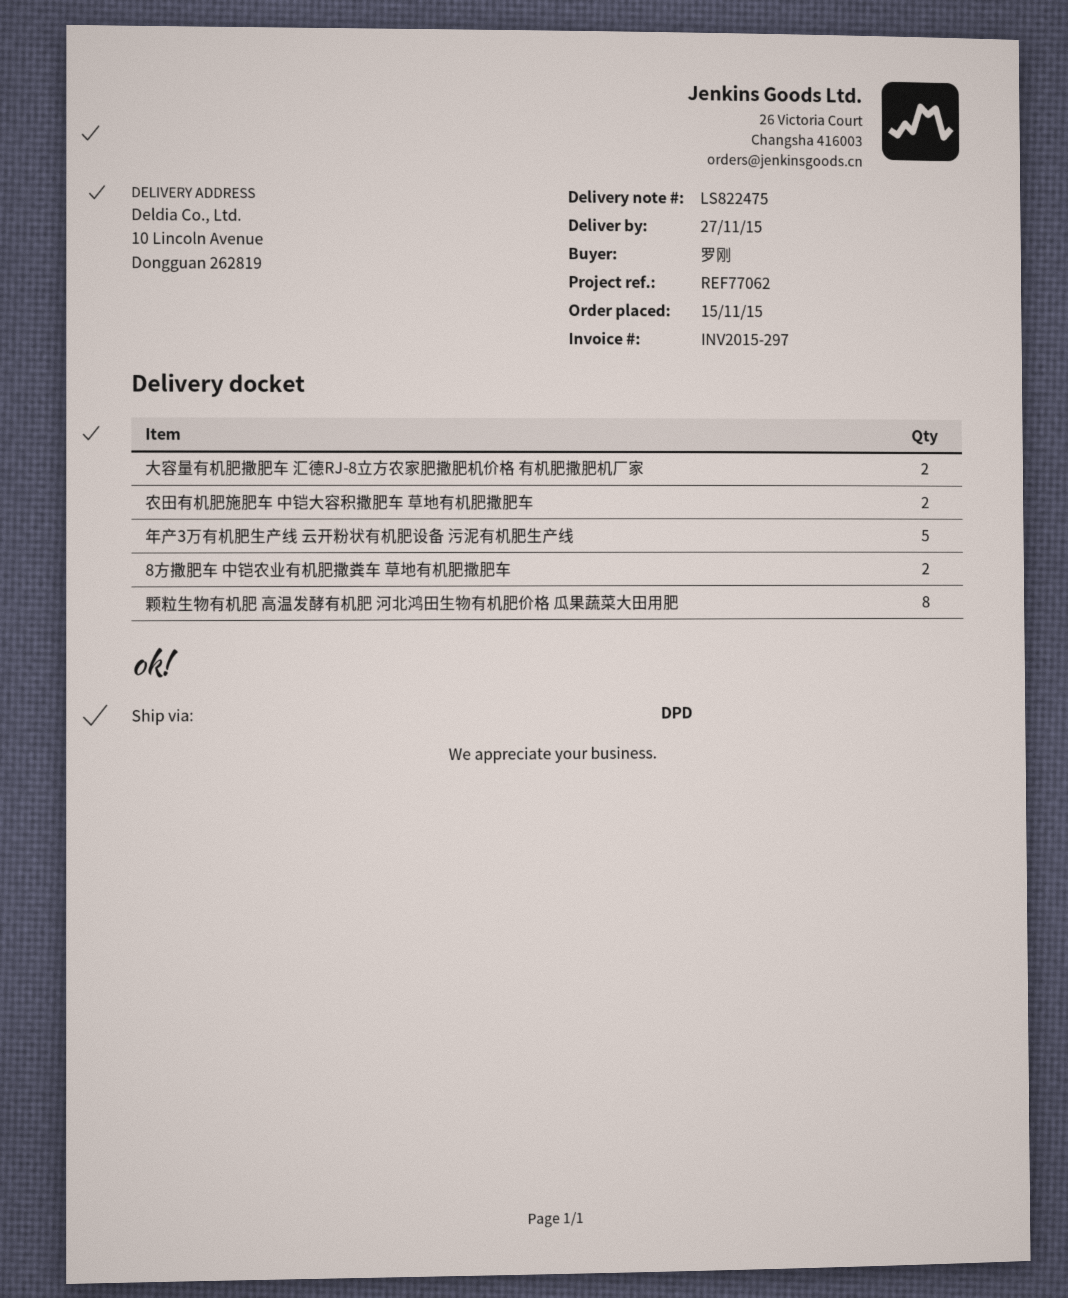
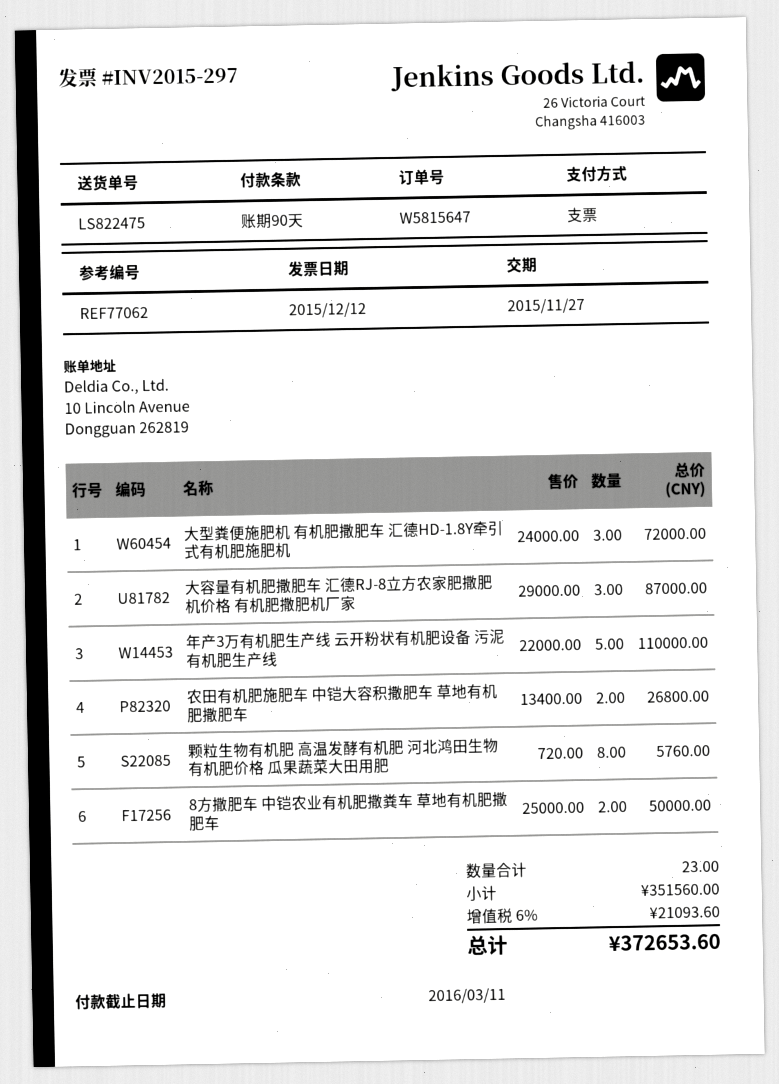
大容量有机肥撒肥车 汇德RJ-8立方农家肥撒肥机价格 有机肥撒肥机厂家: 2 -> 3
大型粪便施肥机 有机肥撒肥车 汇德HD-1.8Y牵引式有机肥施肥机: none -> 3

